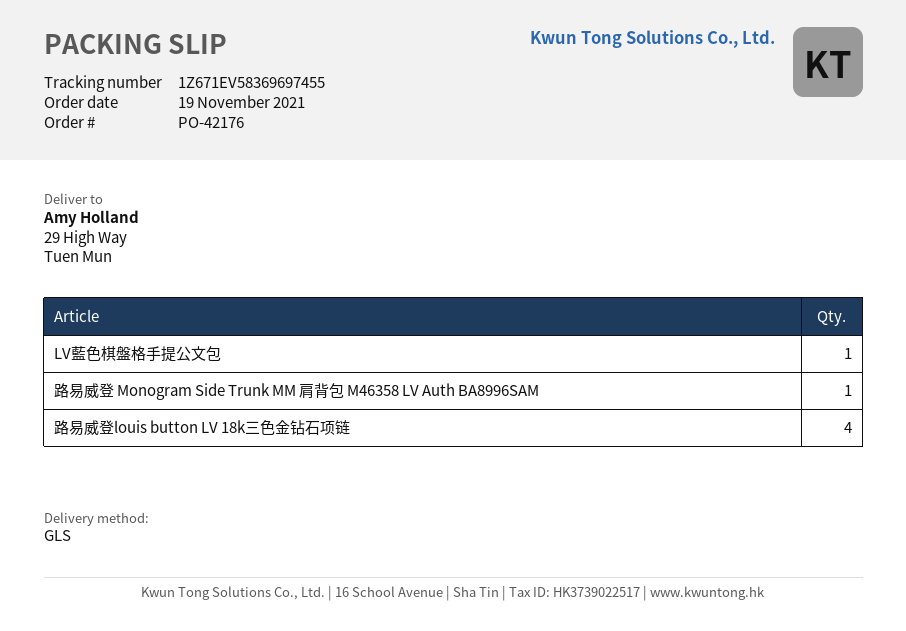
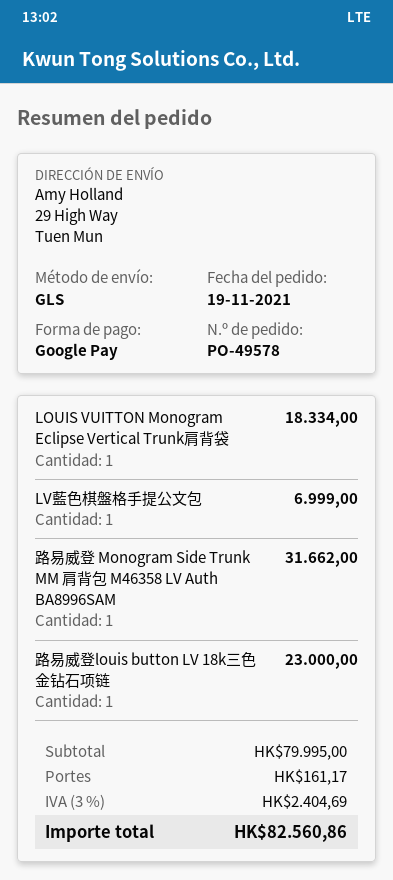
order number: PO-42176 -> PO-49578
路易威登louis button LV 18k三色金钻石项链: 4 -> 1
LOUIS VUITTON Monogram Eclipse Vertical Trunk肩背袋: none -> 1

